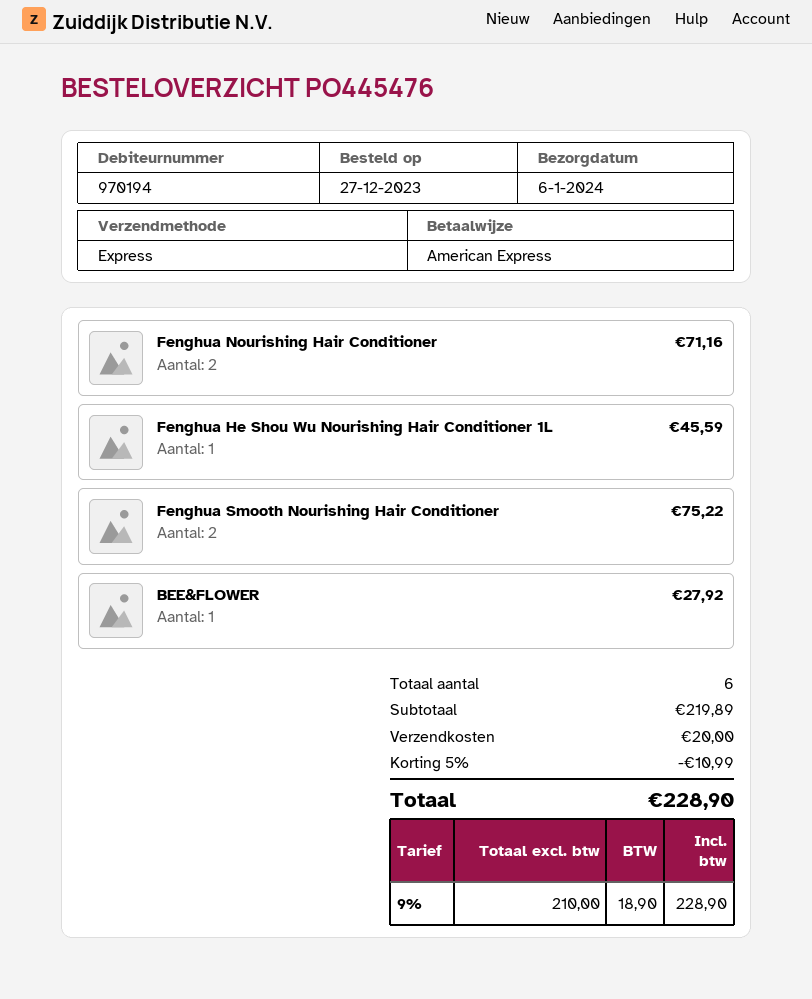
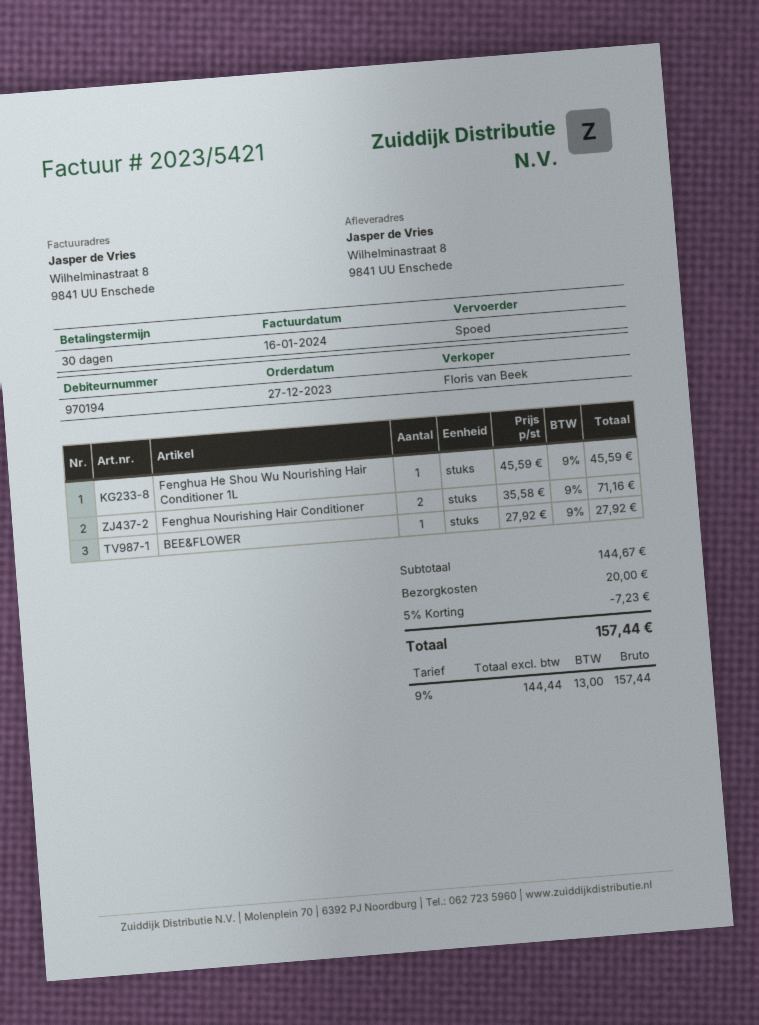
Fenghua Smooth Nourishing Hair Conditioner: 2 for 75.22 -> none
subtotal: 219.89 -> 144.67
discount: 5% = 10.99 -> 5% = 7.23
net: 210.00 -> 144.44
tax: 9% = 18.90 -> 9% = 13.00
total: 228.90 -> 157.44

